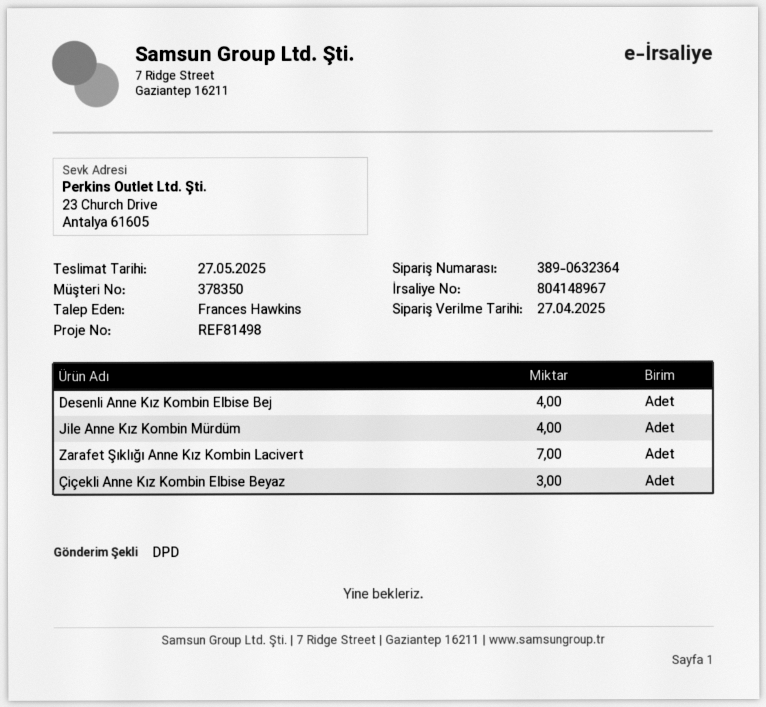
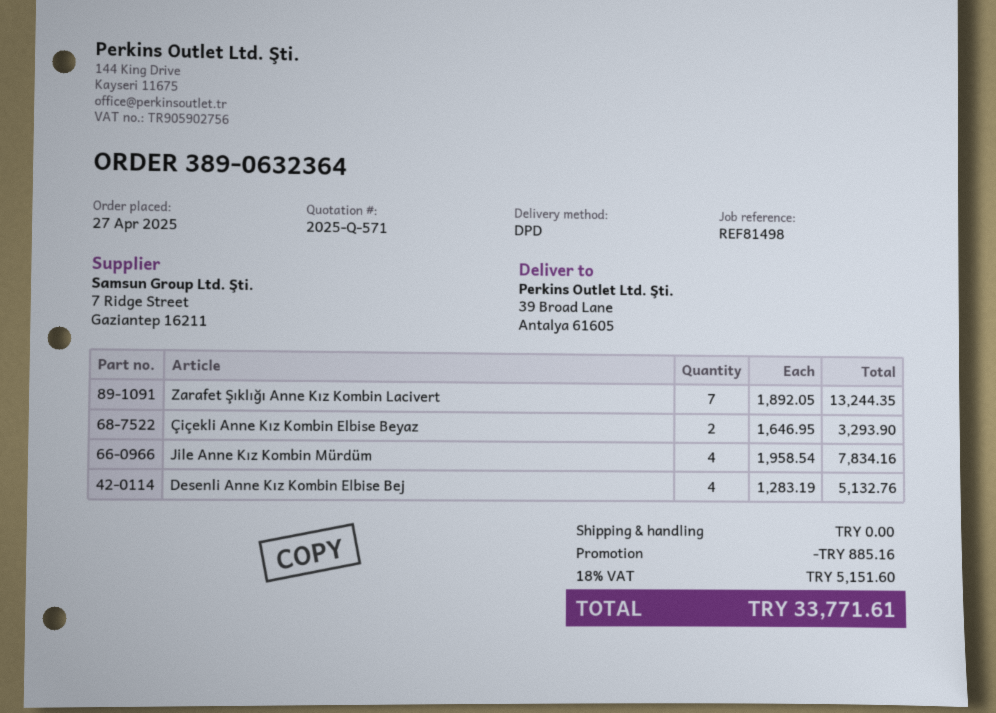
ship to: 23 Church Drive, Antalya 61605 -> 39 Broad Lane, Antalya 61605
Çiçekli Anne Kız Kombin Elbise Beyaz: 3 -> 2

